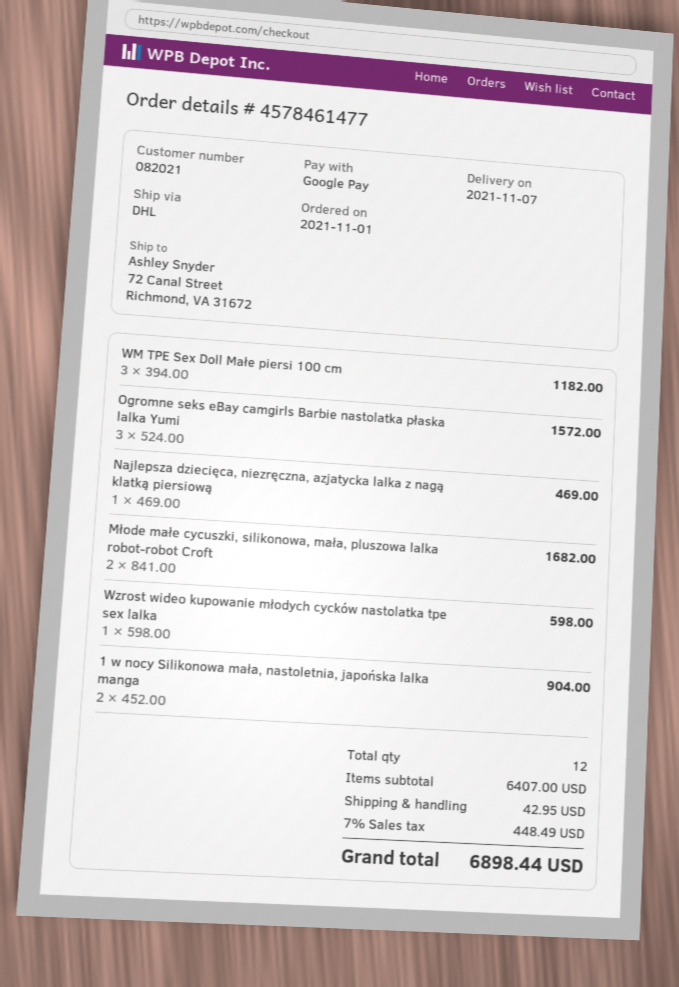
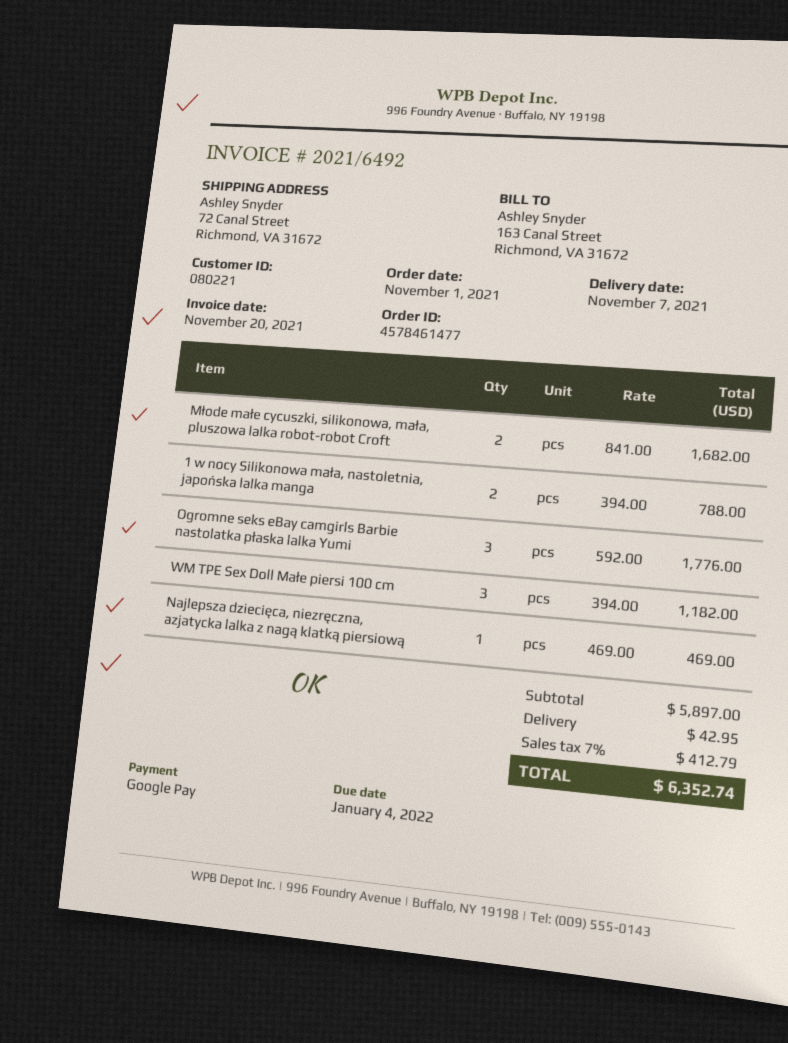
customer number: 082021 -> 080221
Ogromne seks eBay camgirls Barbie nastolatka płaska lalka Yumi: 3 x 524.00 = 1572.00 -> 3 x 592.00 = 1776.00
Wzrost wideo kupowanie młodych cycków nastolatka tpe sex lalka: 1 x 598.00 = 598.00 -> none
1 w nocy Silikonowa mała, nastoletnia, japońska lalka manga: 2 x 452.00 = 904.00 -> 2 x 394.00 = 788.00
subtotal: 6407.00 -> 5897.00
tax: 7% = 448.49 -> 7% = 412.79
total: 6898.44 -> 6352.74

